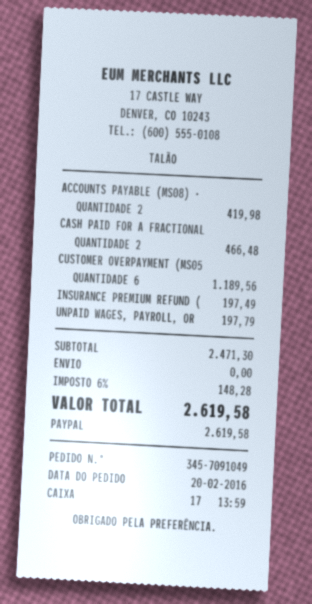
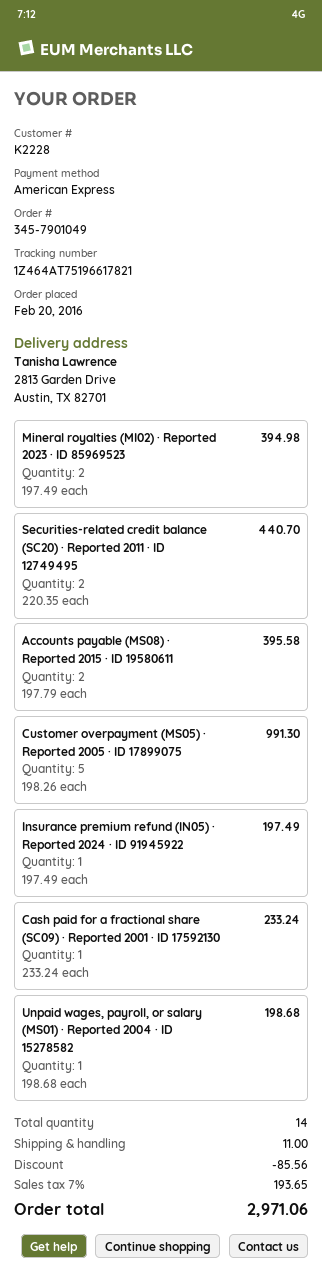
order number: 345-7091049 -> 345-7901049
payment method: PayPal -> American Express
ACCOUNTS PAYABLE (MS08) ·: 2 for 419.98 -> 2 for 395.58
CASH PAID FOR A FRACTIONAL: 2 for 466.48 -> 1 for 233.24
CUSTOMER OVERPAYMENT (MS05: 6 for 1189.56 -> 5 for 991.30
UNPAID WAGES, PAYROLL, OR: 1 for 197.79 -> 1 for 198.68
Mineral royalties (MI02) · Reported 2023 · ID 85969523: none -> 2 for 394.98
Securities-related credit balance (SC20) · Reported 2011 · ID 12749495: none -> 2 for 440.70
discount: none -> 85.56
shipping: 0.00 -> 11.00
tax: 6% = 148.28 -> 7% = 193.65
total: 2619.58 -> 2971.06

